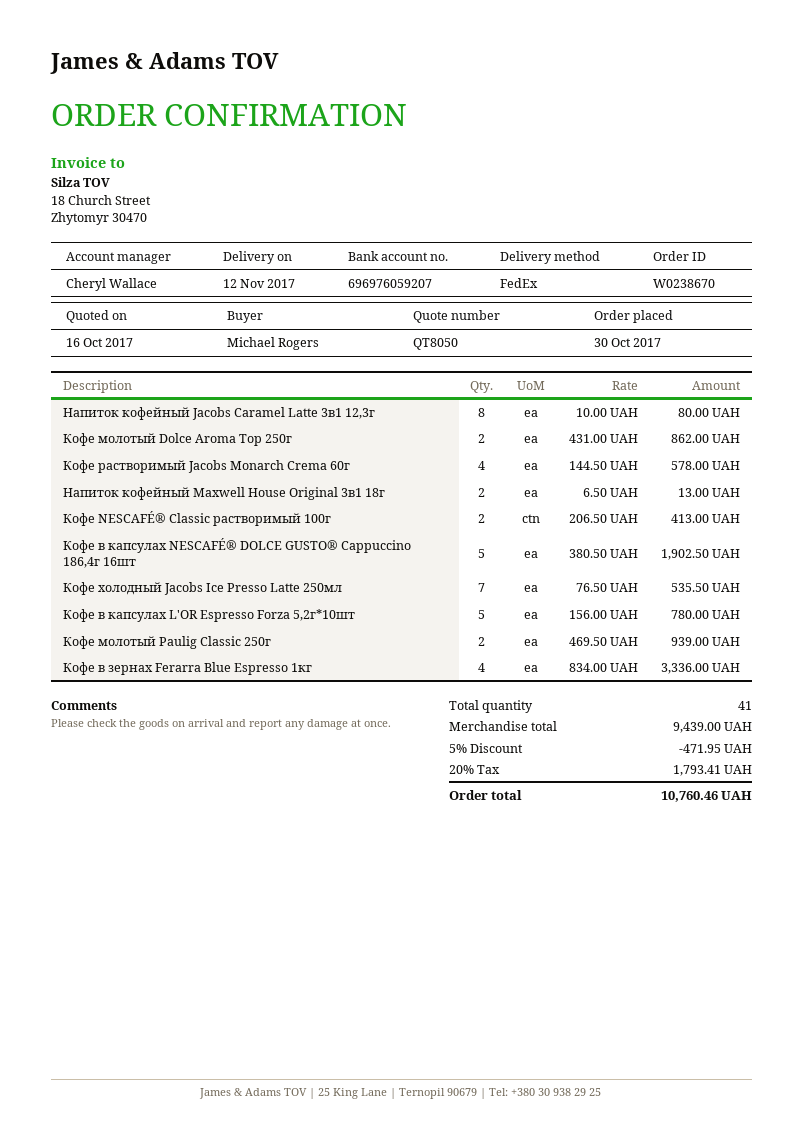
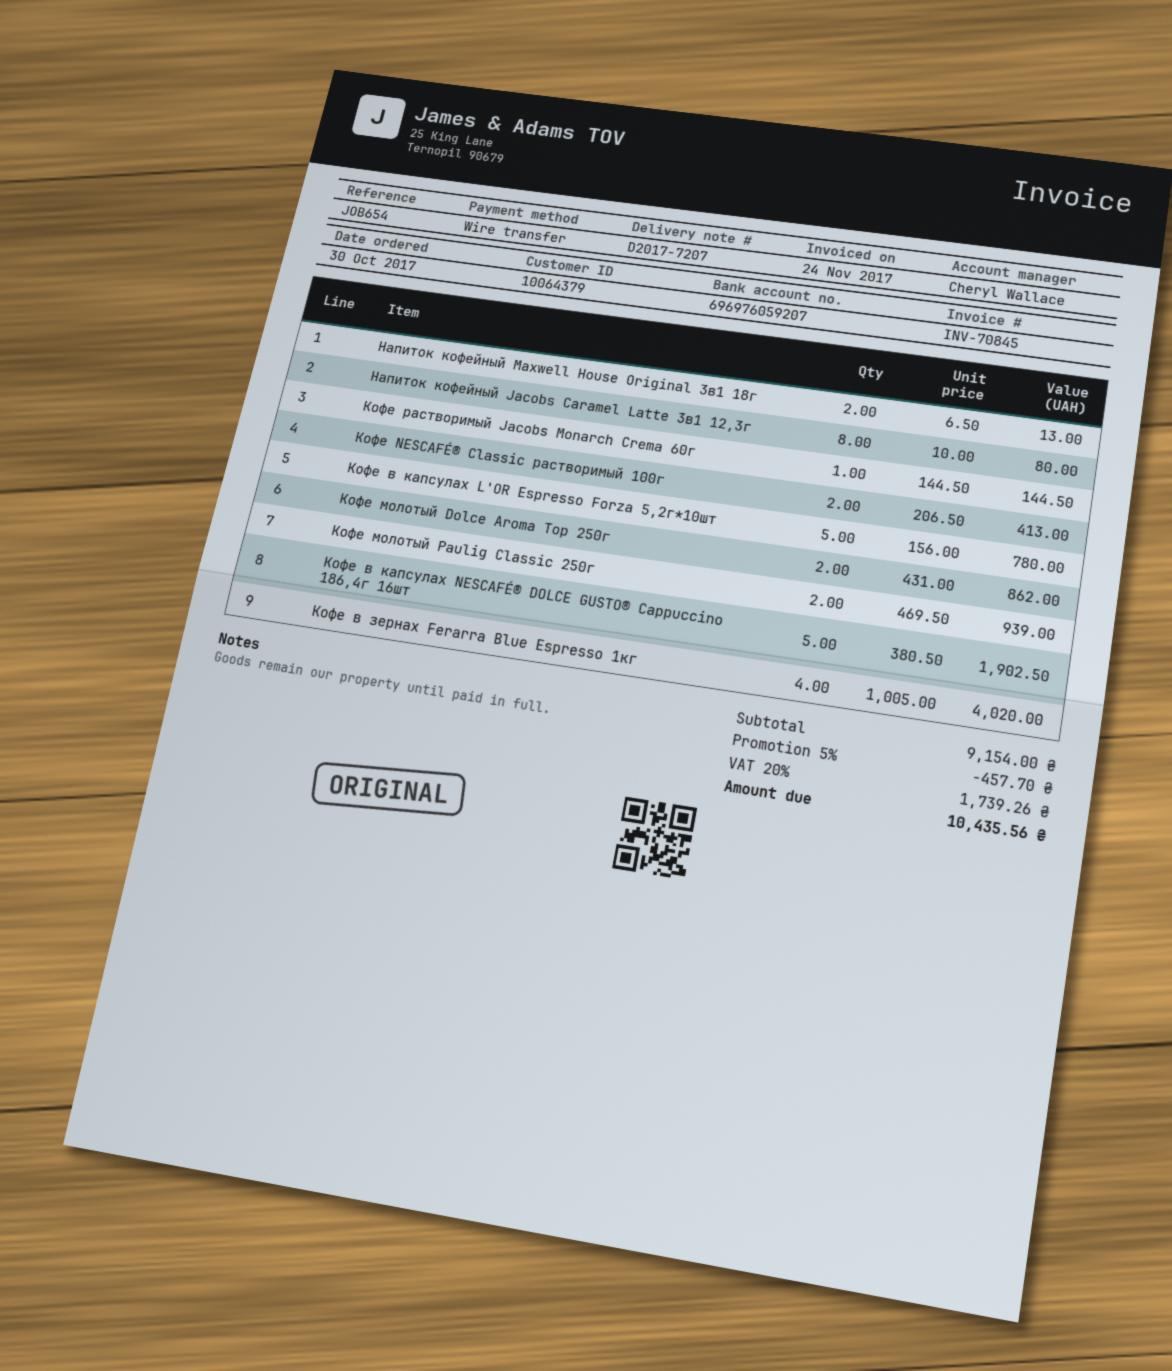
Кофе растворимый Jacobs Monarch Crema 60г: 4 x 144.50 = 578.00 -> 1 x 144.50 = 144.50
Кофе холодный Jacobs Ice Presso Latte 250мл: 7 x 76.50 = 535.50 -> none
Кофе в зернах Ferarra Blue Espresso 1кг: 4 x 834.00 = 3336.00 -> 4 x 1005.00 = 4020.00
subtotal: 9439.00 -> 9154.00
discount: 5% = 471.95 -> 5% = 457.70
tax: 20% = 1793.41 -> 20% = 1739.26
total: 10760.46 -> 10435.56

